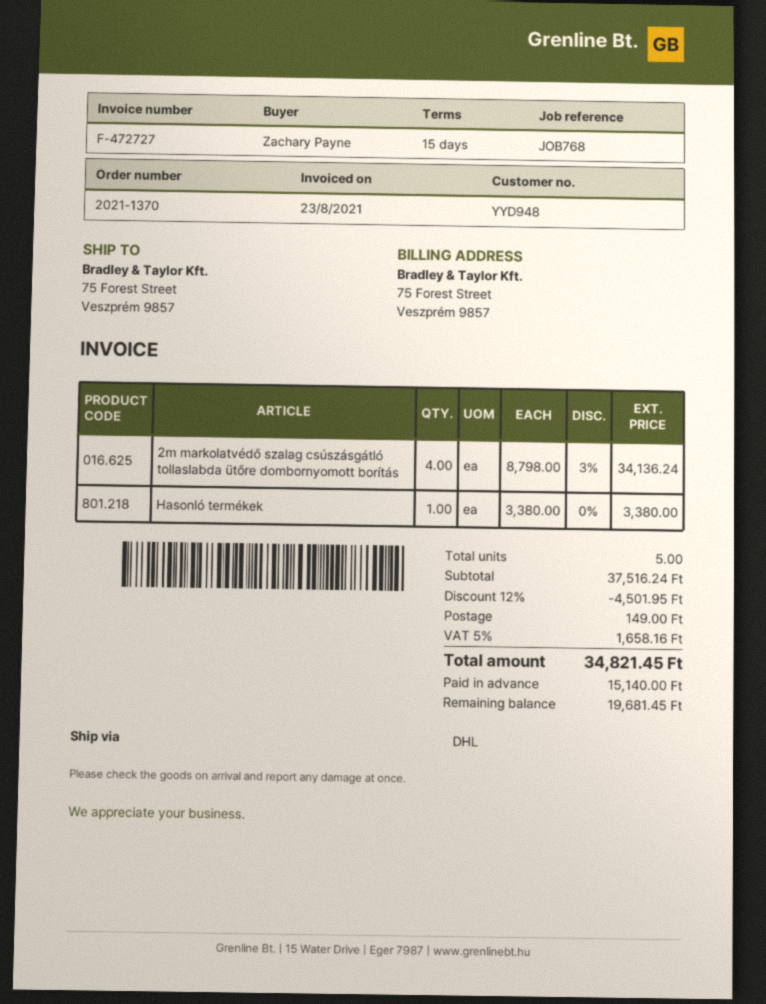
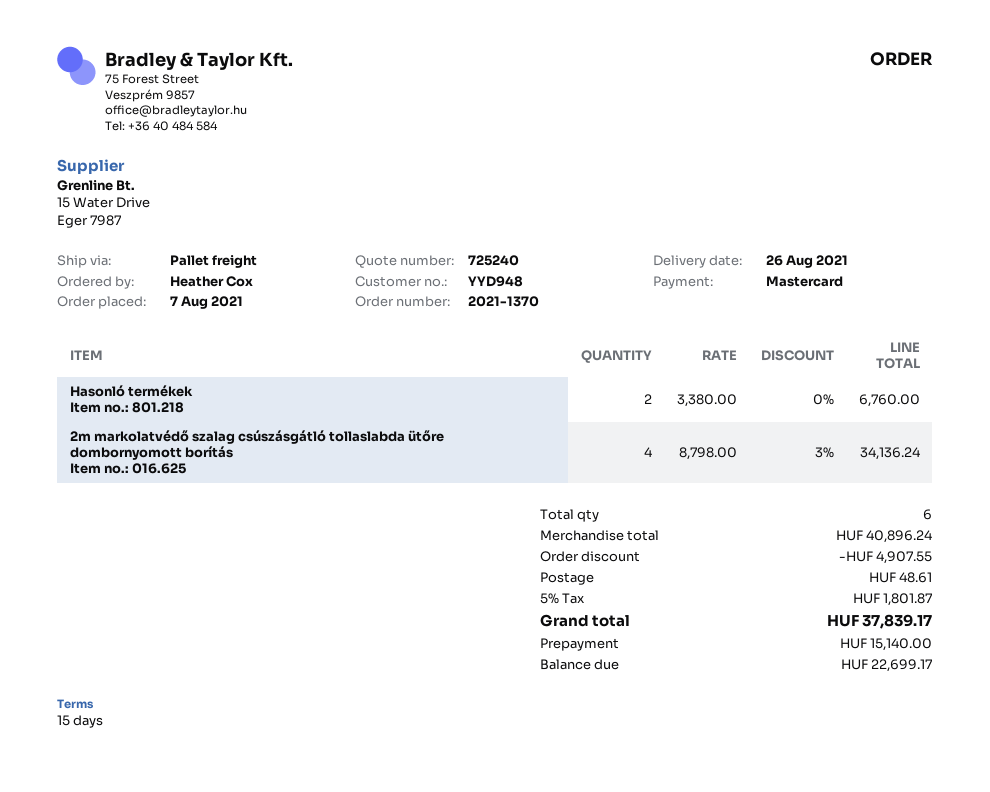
ordered by: Zachary Payne -> Heather Cox
shipping method: DHL -> pallet freight
Hasonló termékek: 1 x 3380.00 = 3380.00 -> 2 x 3380.00 = 6760.00
total quantity: 5 -> 6
subtotal: 37516.24 -> 40896.24
discount: 4501.95 -> 4907.55
shipping: 149.00 -> 48.61
tax: 5% = 1658.16 -> 5% = 1801.87
total: 34821.45 -> 37839.17
balance: 19681.45 -> 22699.17

